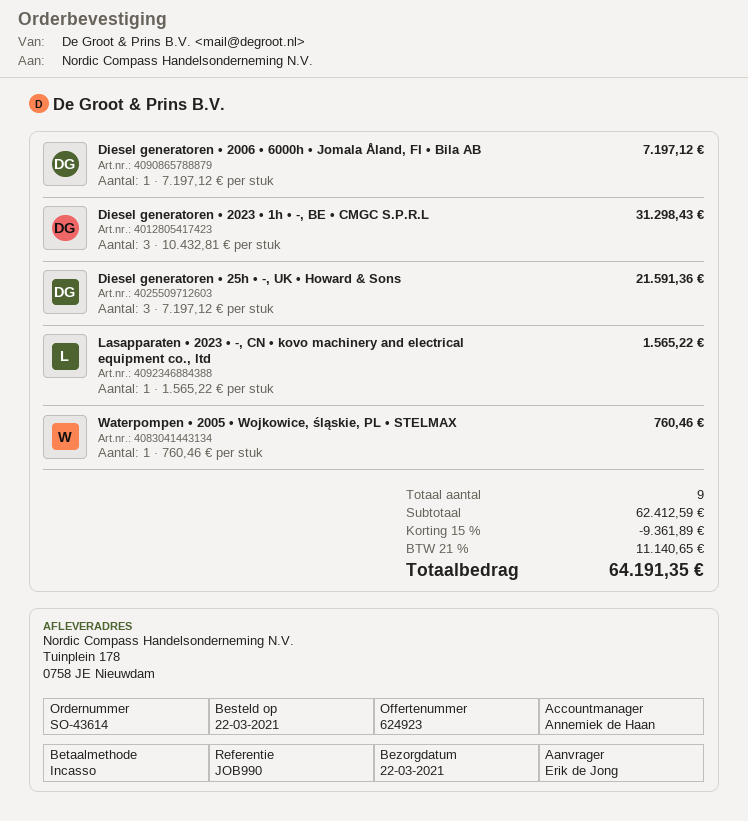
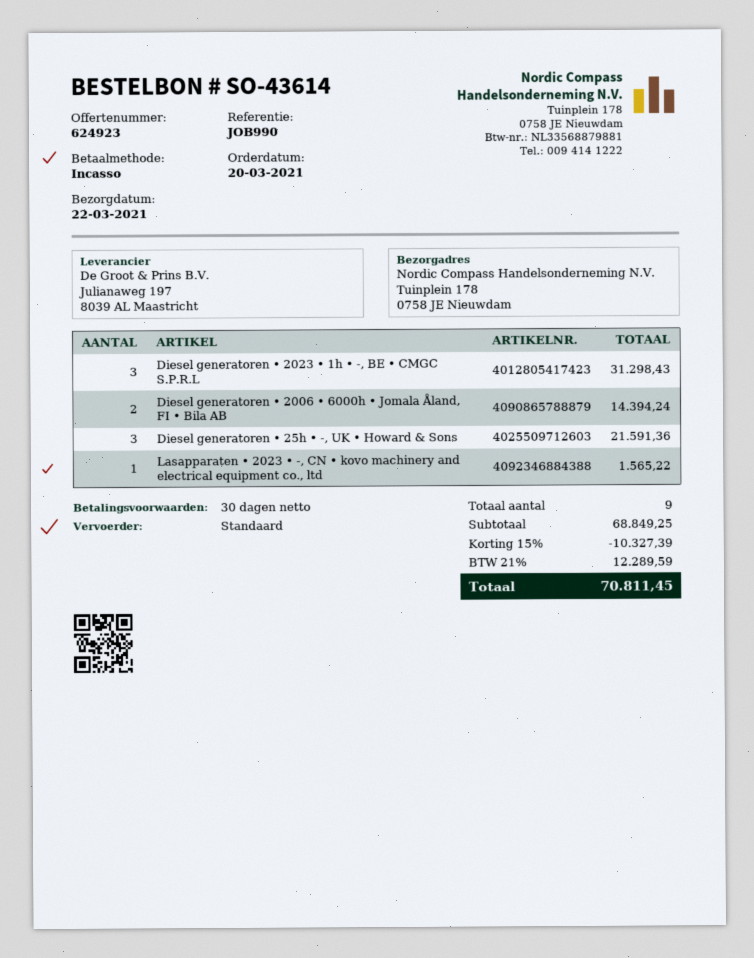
order date: 2021-03-22 -> 2021-03-20
Diesel generatoren • 2006 • 6000h • Jomala Åland, FI • Bila AB: 1 for 7197.12 -> 2 for 14394.24
Waterpompen • 2005 • Wojkowice, śląskie, PL • STELMAX: 1 for 760.46 -> none
subtotal: 62412.59 -> 68849.25
discount: 15% = 9361.89 -> 15% = 10327.39
tax: 21% = 11140.65 -> 21% = 12289.59
total: 64191.35 -> 70811.45

